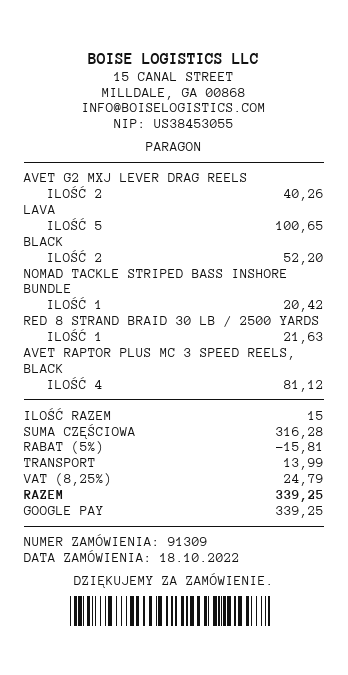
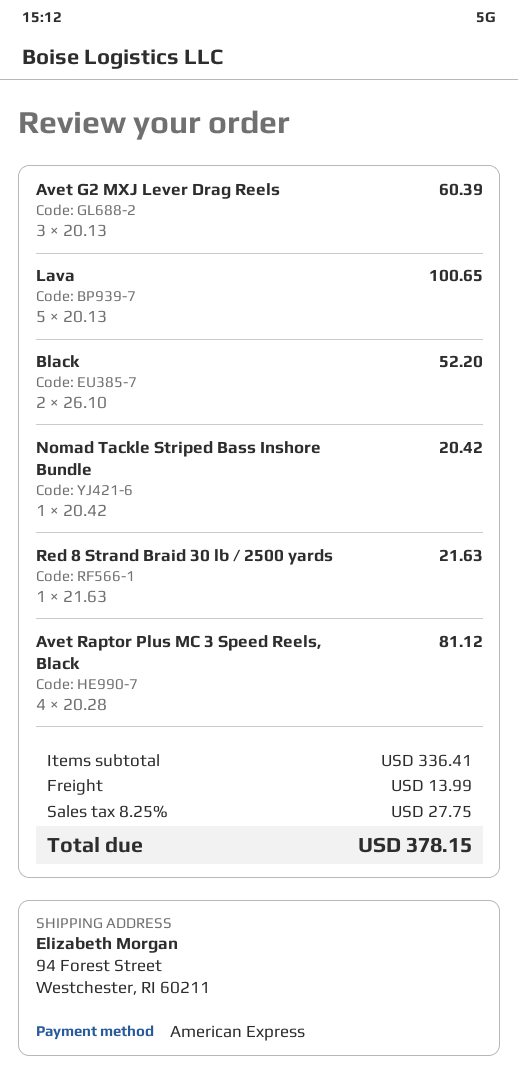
payment method: Google Pay -> American Express
AVET G2 MXJ LEVER DRAG REELS: 2 for 40.26 -> 3 for 60.39
subtotal: 316.28 -> 336.41
discount: 5% = 15.81 -> none
tax: 8.25% = 24.79 -> 8.25% = 27.75
total: 339.25 -> 378.15

